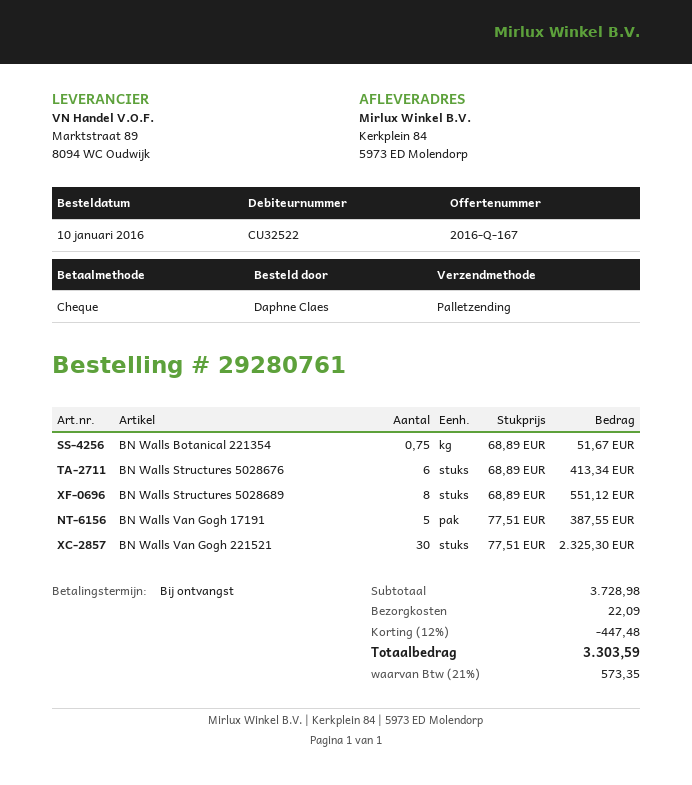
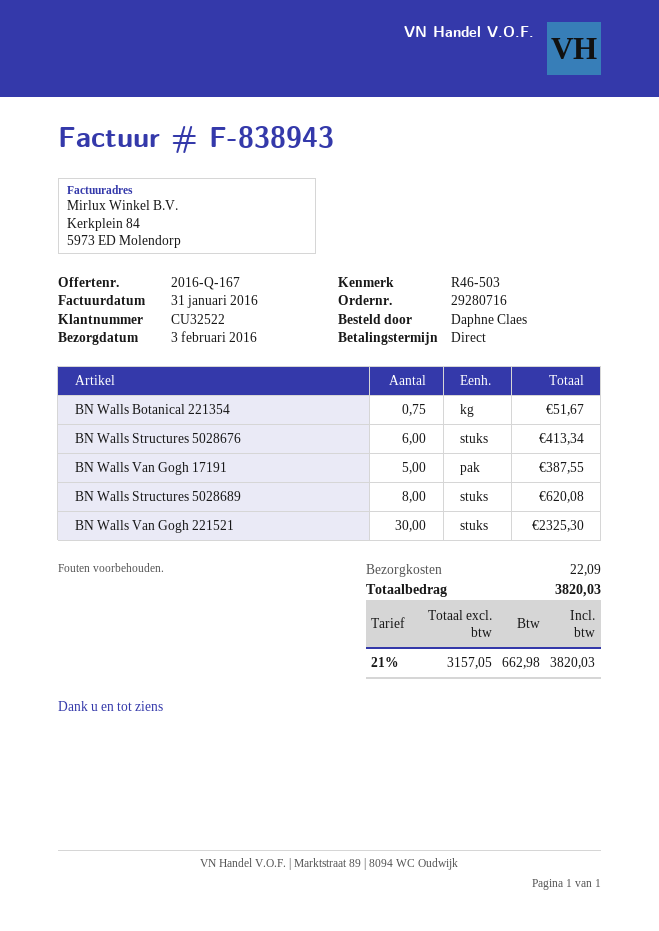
order number: 29280761 -> 29280716
BN Walls Structures 5028689: 8 for 551.12 -> 8 for 620.08
discount: 12% = 447.48 -> none
tax: 21% = 573.35 -> 21% = 662.98
total: 3303.59 -> 3820.03

